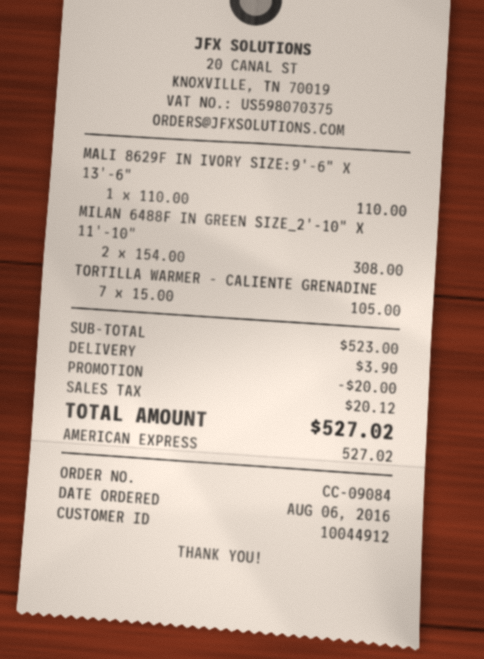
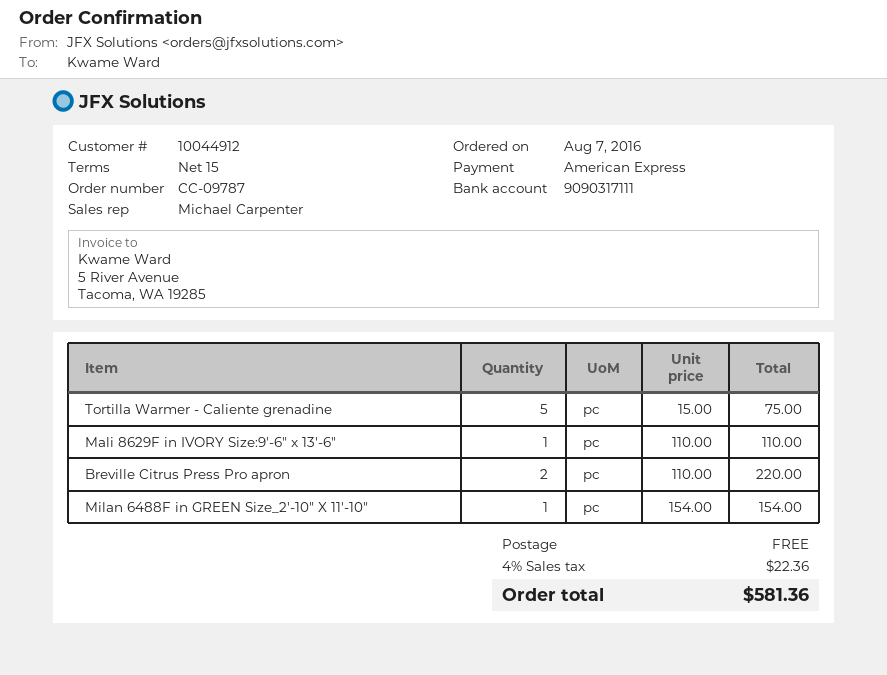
order number: CC-09084 -> CC-09787
order date: 2016-08-06 -> 2016-08-07
MILAN 6488F IN GREEN SIZE_2'-10" X 11'-10": 2 x 154.00 = 308.00 -> 1 x 154.00 = 154.00
TORTILLA WARMER - CALIENTE GRENADINE: 7 x 15.00 = 105.00 -> 5 x 15.00 = 75.00
Breville Citrus Press Pro apron: none -> 2 x 110.00 = 220.00
discount: 20.00 -> none
shipping: 3.90 -> 0.00
tax: 20.12 -> 22.36
total: 527.02 -> 581.36

